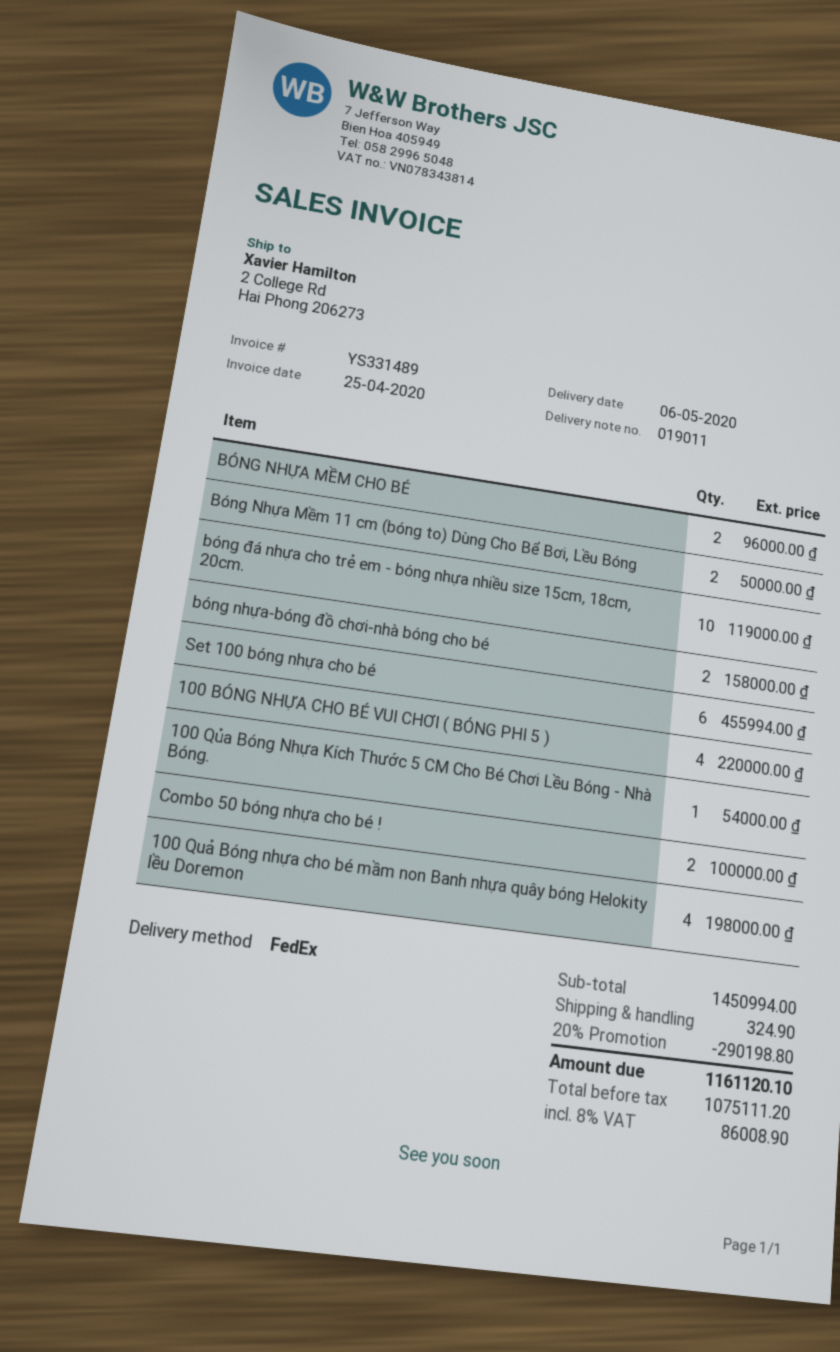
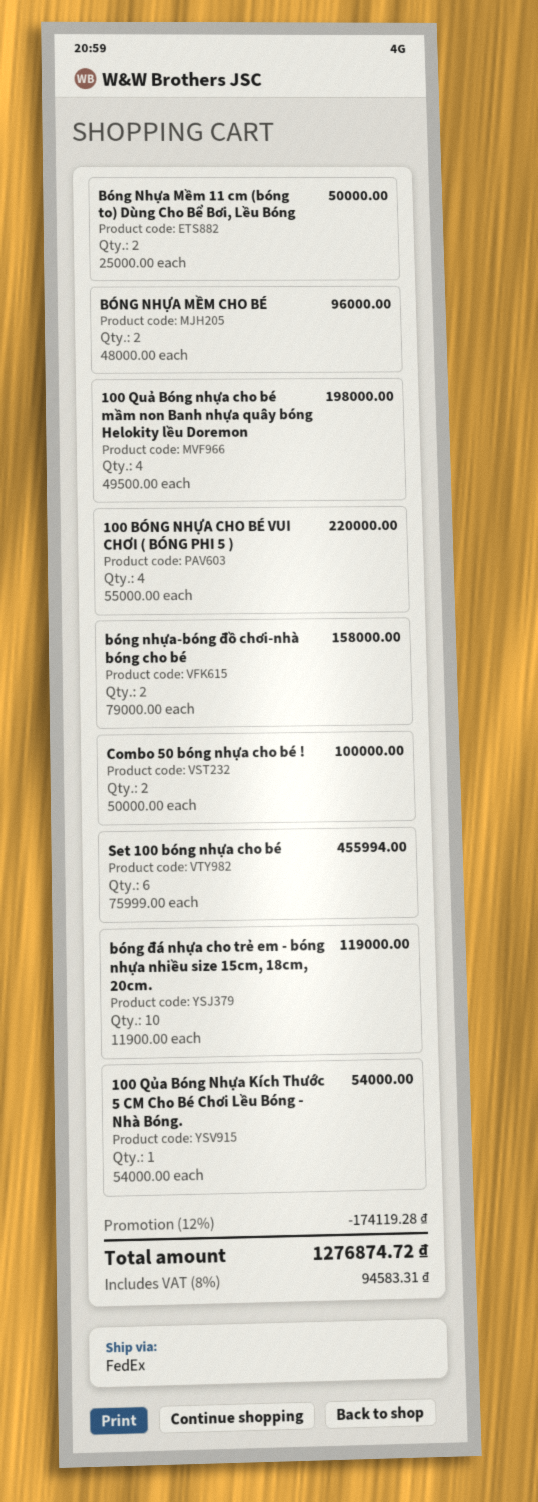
discount: 20% = 290198.80 -> 12% = 174119.28
shipping: 324.90 -> none
tax: 8% = 86008.90 -> 8% = 94583.31
total: 1161120.10 -> 1276874.72

